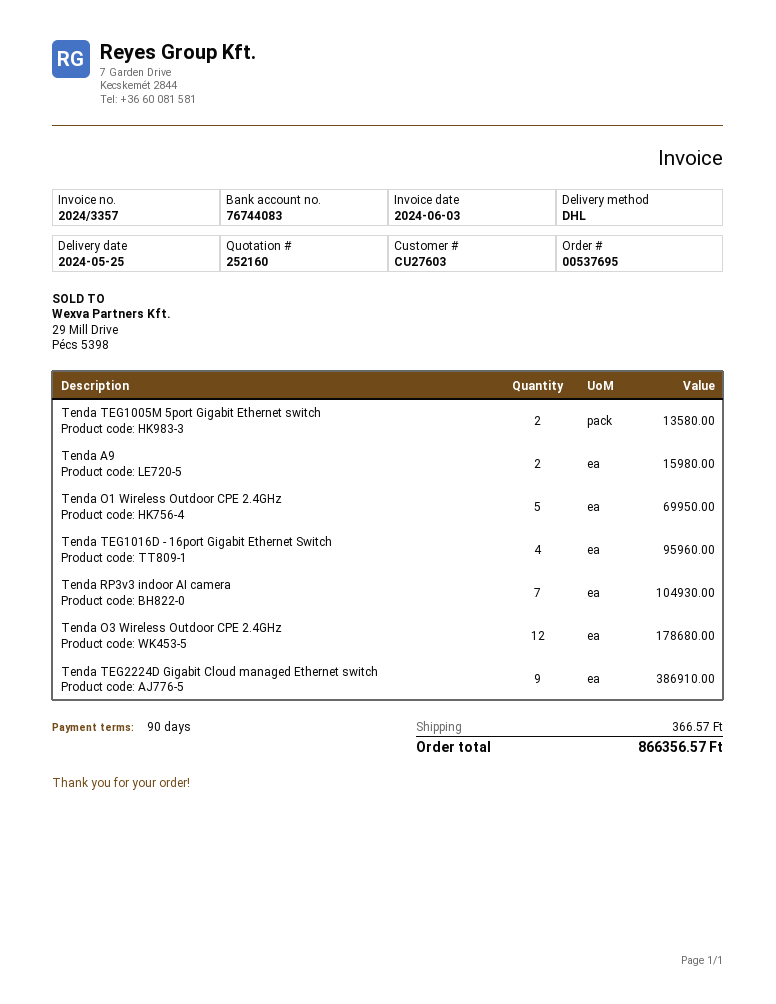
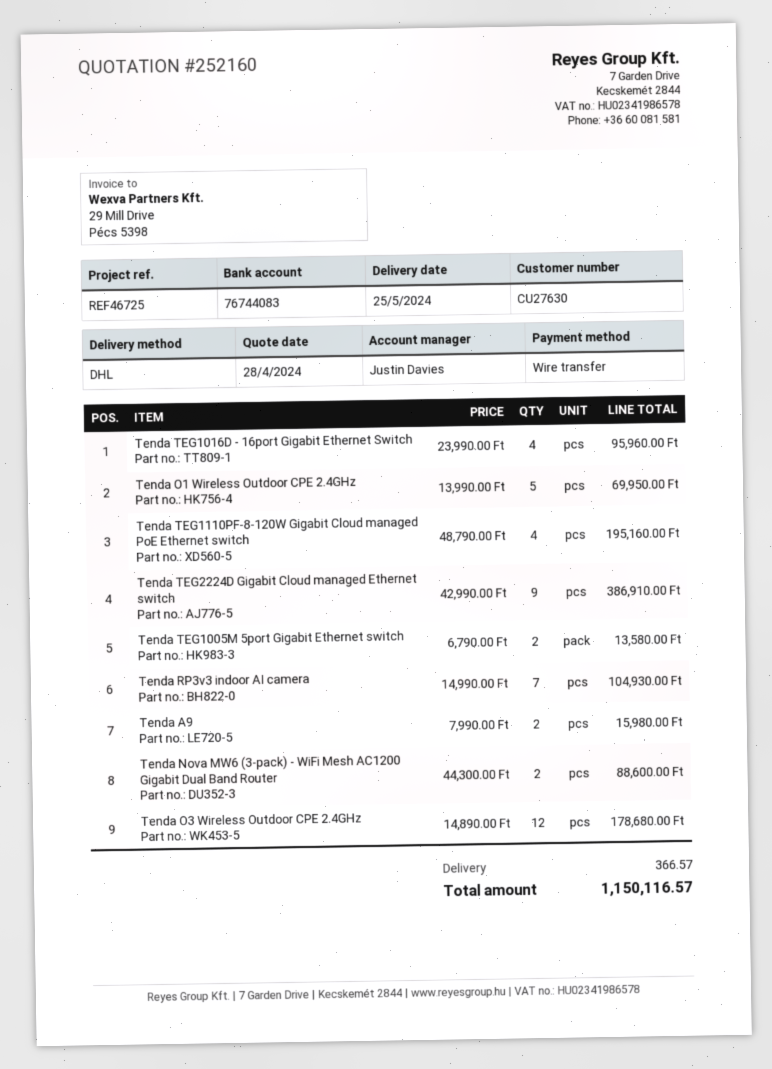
customer number: CU27603 -> CU27630
Tenda TEG1110PF-8-120W Gigabit Cloud managed PoE Ethernet switch: none -> 4 for 195160.00
Tenda Nova MW6 (3-pack) - WiFi Mesh AC1200 Gigabit Dual Band Router: none -> 2 for 88600.00
total: 866356.57 -> 1150116.57

